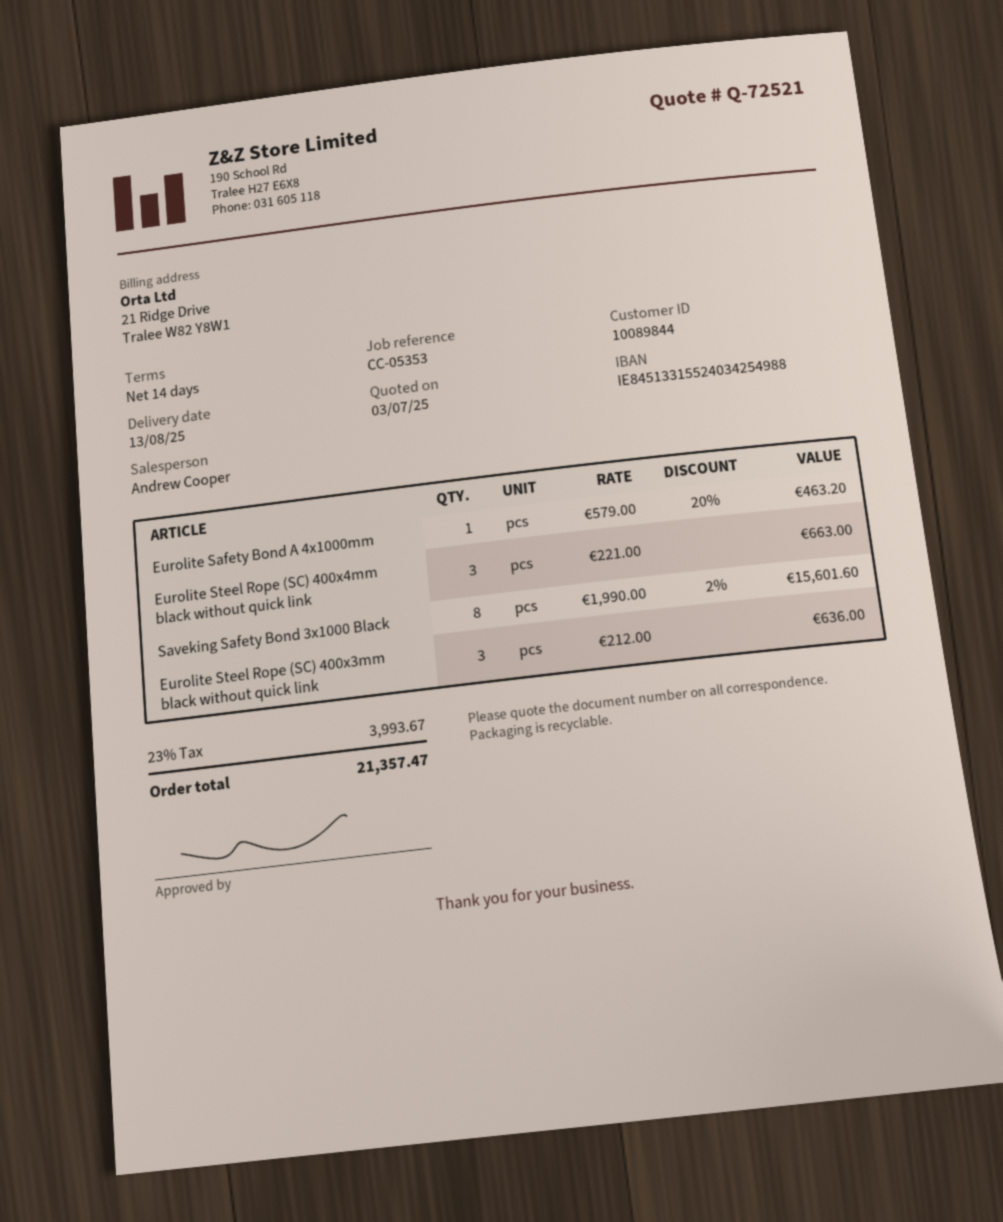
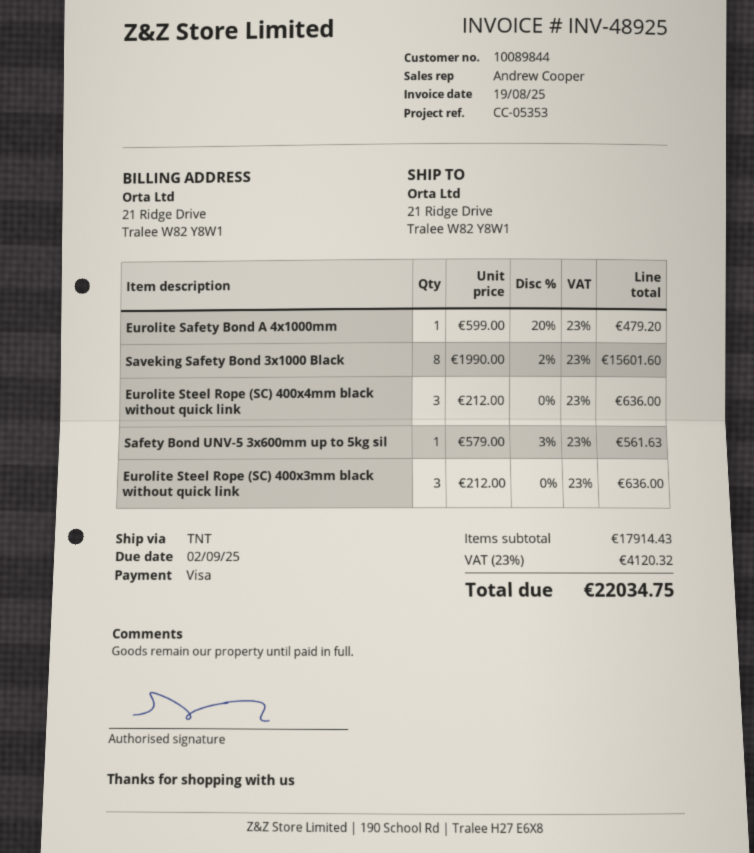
Eurolite Safety Bond A 4x1000mm: 1 x 579.00 - 20% = 463.20 -> 1 x 599.00 - 20% = 479.20
Eurolite Steel Rope (SC) 400x4mm black without quick link: 3 x 221.00 = 663.00 -> 3 x 212.00 = 636.00
Safety Bond UNV-5 3x600mm up to 5kg sil: none -> 1 x 579.00 - 3% = 561.63
tax: 23% = 3993.67 -> 23% = 4120.32
total: 21357.47 -> 22034.75

